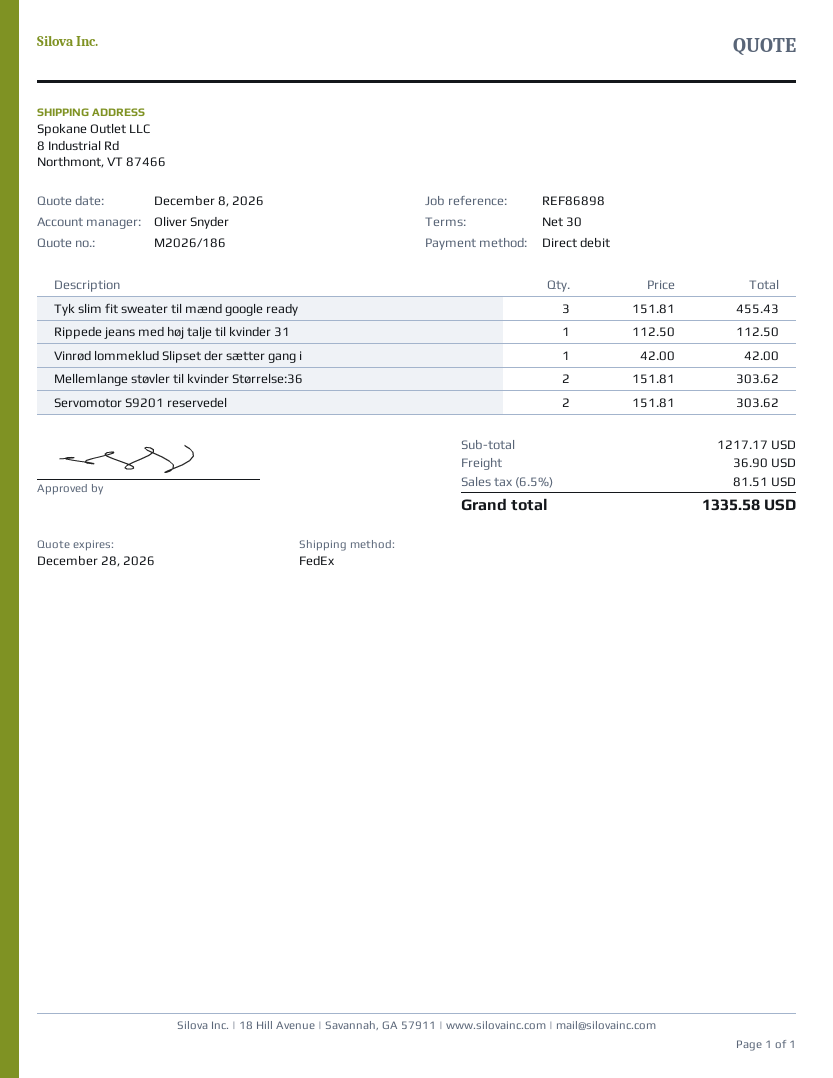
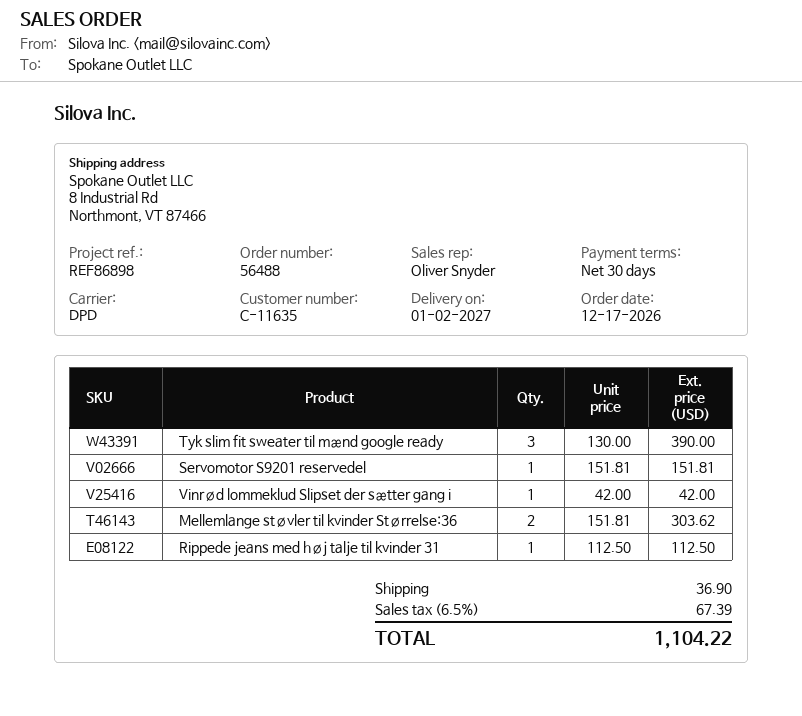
shipping method: FedEx -> DPD
Tyk slim fit sweater til mænd google ready: 3 x 151.81 = 455.43 -> 3 x 130.00 = 390.00
Servomotor S9201 reservedel: 2 x 151.81 = 303.62 -> 1 x 151.81 = 151.81
tax: 6.5% = 81.51 -> 6.5% = 67.39
total: 1335.58 -> 1104.22

